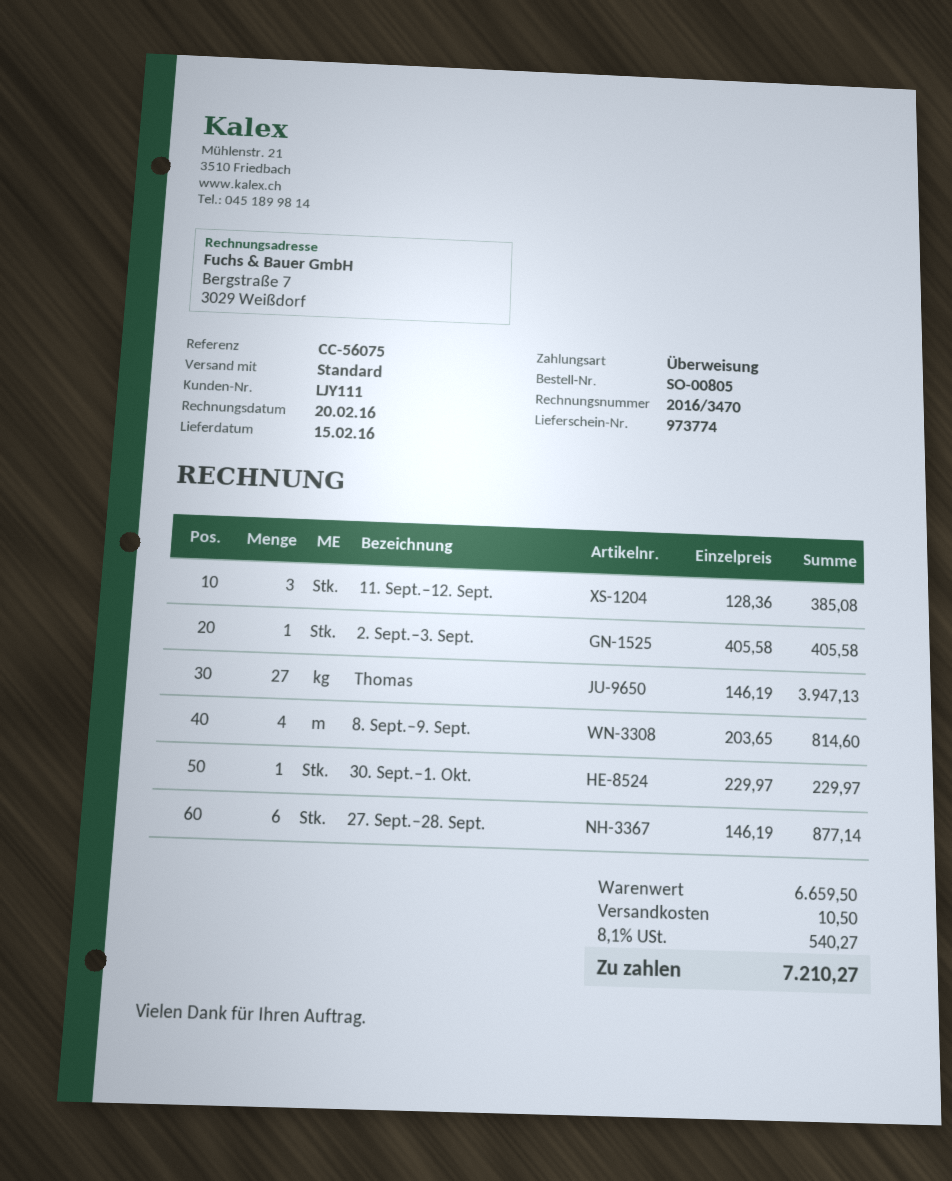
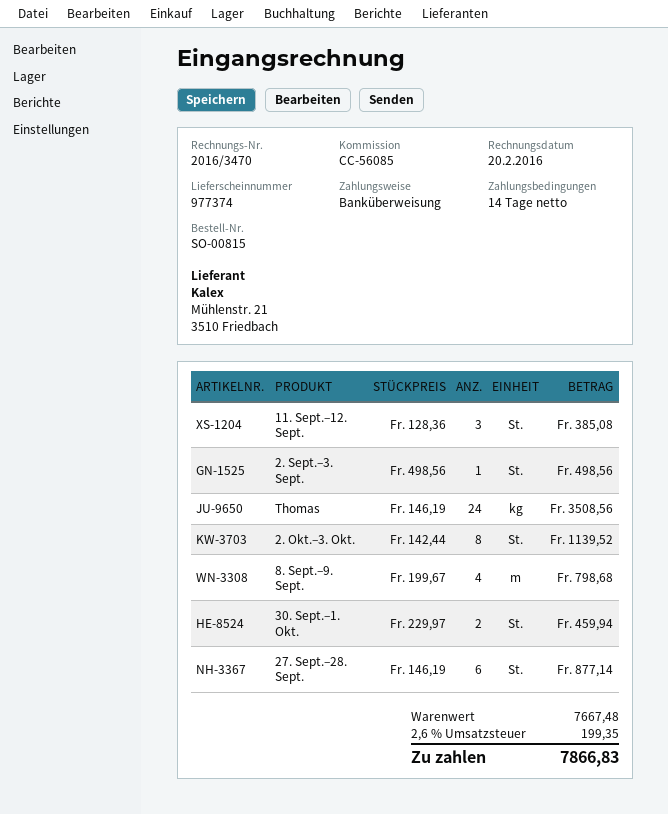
order number: SO-00805 -> SO-00815
delivery note number: 973774 -> 977374
reference: CC-56075 -> CC-56085
2. Sept.–3. Sept.: 1 x 405.58 = 405.58 -> 1 x 498.56 = 498.56
Thomas: 27 x 146.19 = 3947.13 -> 24 x 146.19 = 3508.56
8. Sept.–9. Sept.: 4 x 203.65 = 814.60 -> 4 x 199.67 = 798.68
30. Sept.–1. Okt.: 1 x 229.97 = 229.97 -> 2 x 229.97 = 459.94
2. Okt.–3. Okt.: none -> 8 x 142.44 = 1139.52
subtotal: 6659.50 -> 7667.48
shipping: 10.50 -> none
tax: 8.1% = 540.27 -> 2.6% = 199.35
total: 7210.27 -> 7866.83

